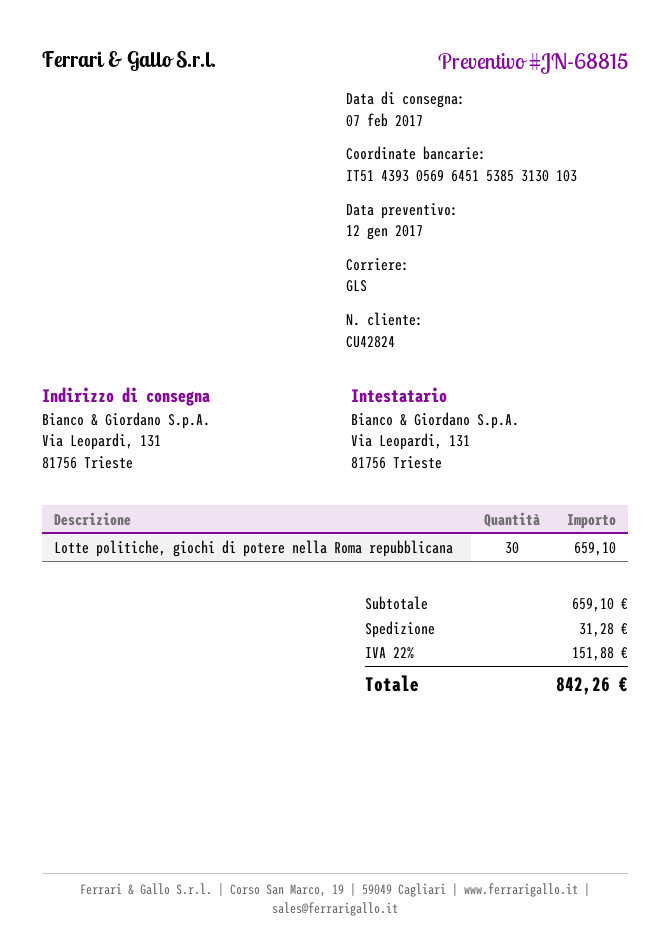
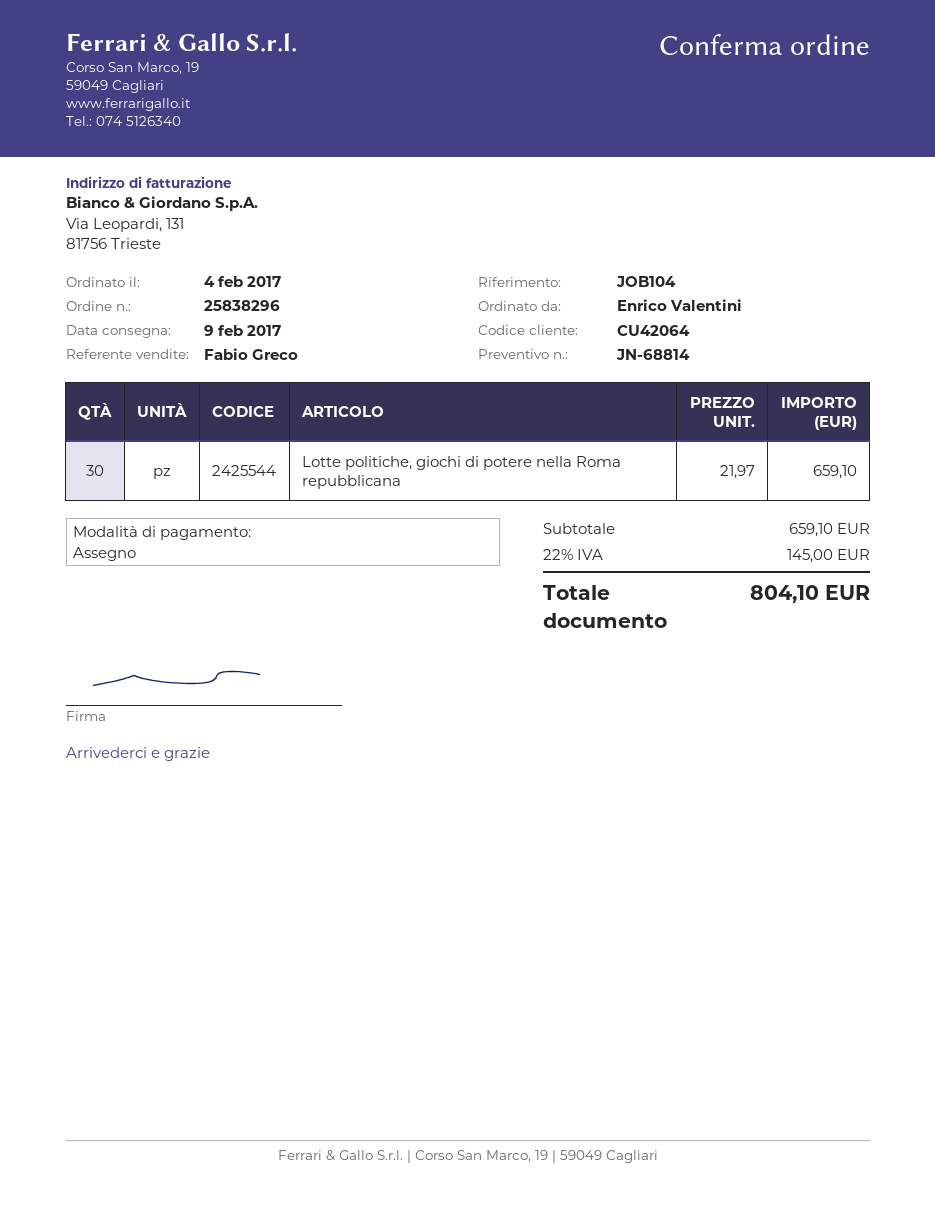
quote number: JN-68815 -> JN-68814
delivery date: 2017-02-07 -> 2017-02-09
customer number: CU42824 -> CU42064
shipping: 31.28 -> none
tax: 22% = 151.88 -> 22% = 145.00
total: 842.26 -> 804.10

